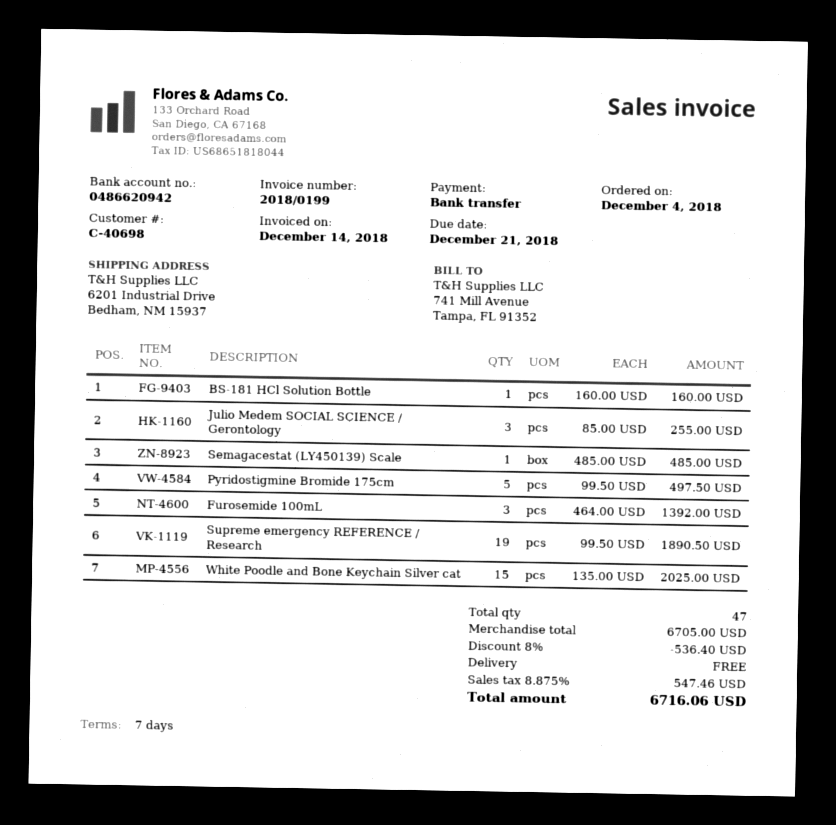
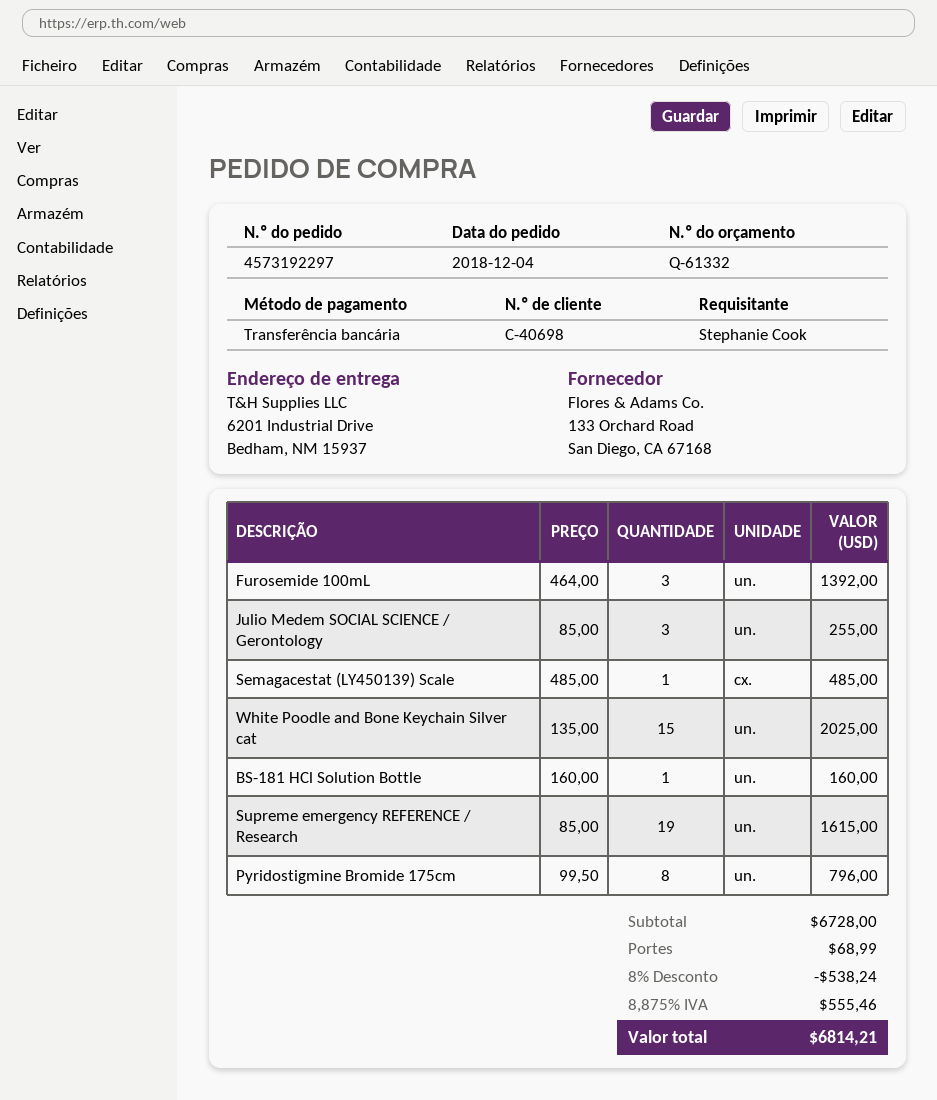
Pyridostigmine Bromide 175cm: 5 x 99.50 = 497.50 -> 8 x 99.50 = 796.00
Supreme emergency REFERENCE / Research: 19 x 99.50 = 1890.50 -> 19 x 85.00 = 1615.00
subtotal: 6705.00 -> 6728.00
discount: 8% = 536.40 -> 8% = 538.24
shipping: 0.00 -> 68.99
tax: 8.875% = 547.46 -> 8.875% = 555.46
total: 6716.06 -> 6814.21

